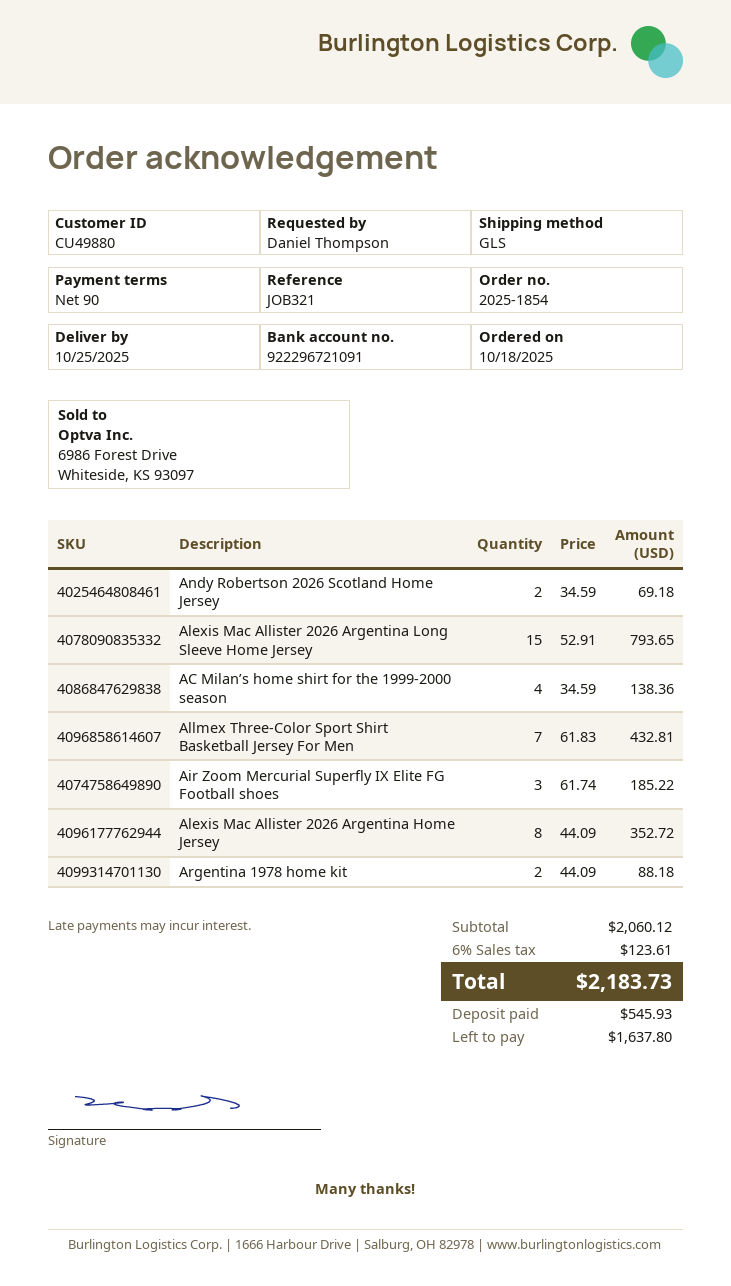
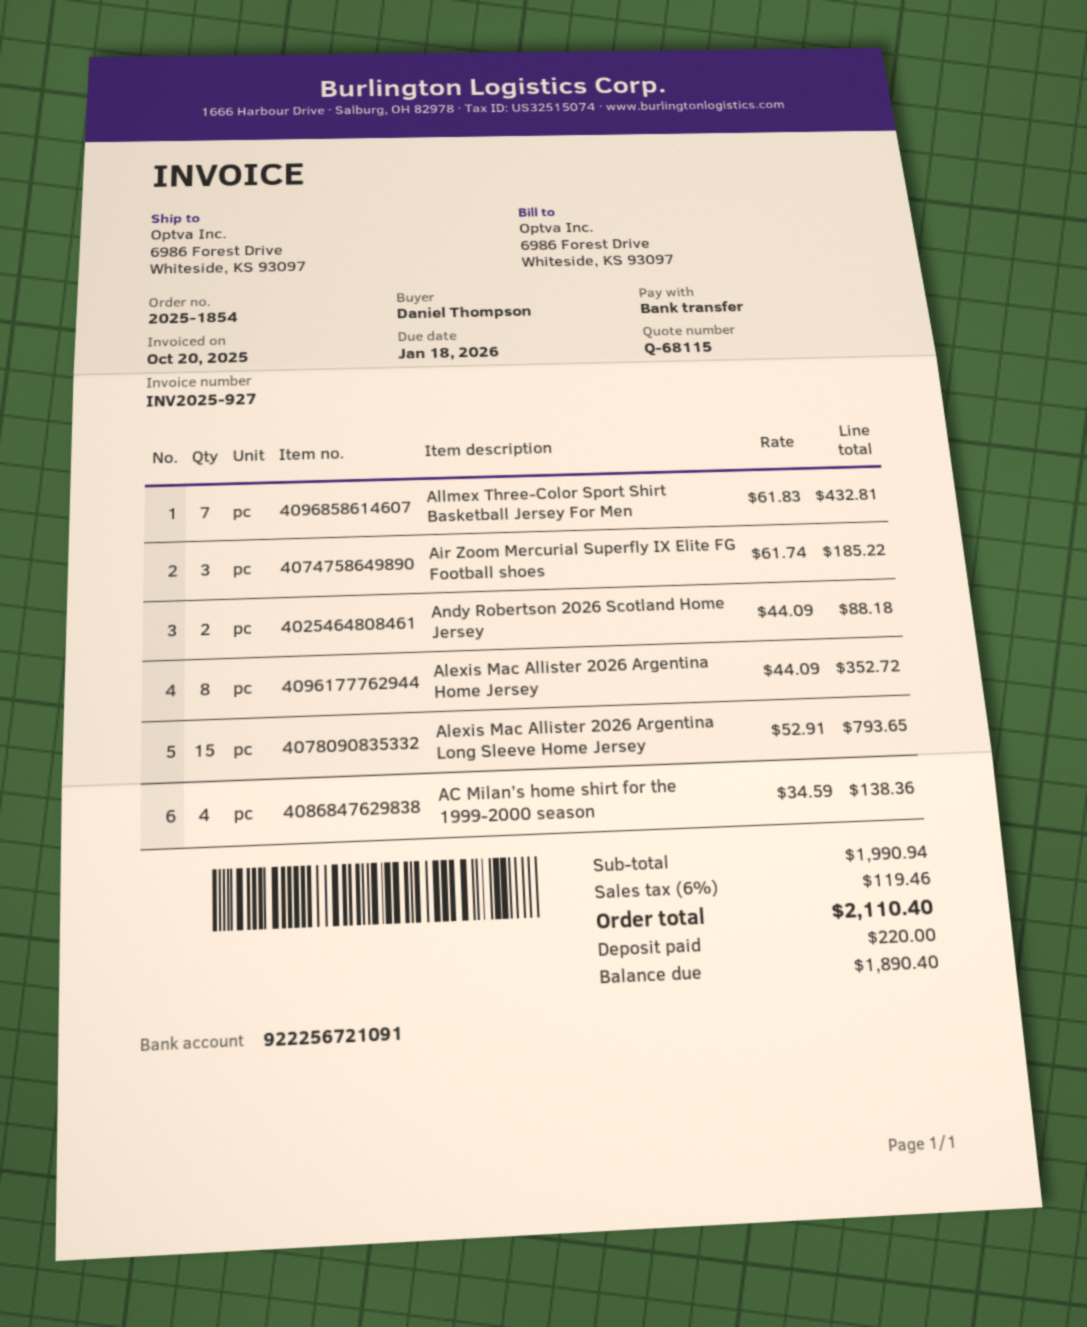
bank account: 922296721091 -> 922256721091
Andy Robertson 2026 Scotland Home Jersey: 2 x 34.59 = 69.18 -> 2 x 44.09 = 88.18
Argentina 1978 home kit: 2 x 44.09 = 88.18 -> none
subtotal: 2060.12 -> 1990.94
tax: 6% = 123.61 -> 6% = 119.46
total: 2183.73 -> 2110.40
deposit: 545.93 -> 220.00
balance: 1637.80 -> 1890.40

